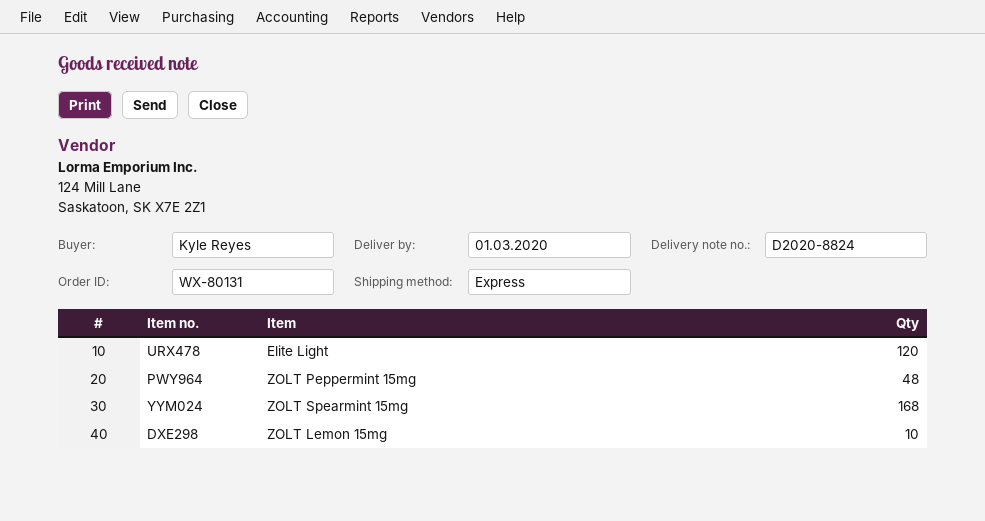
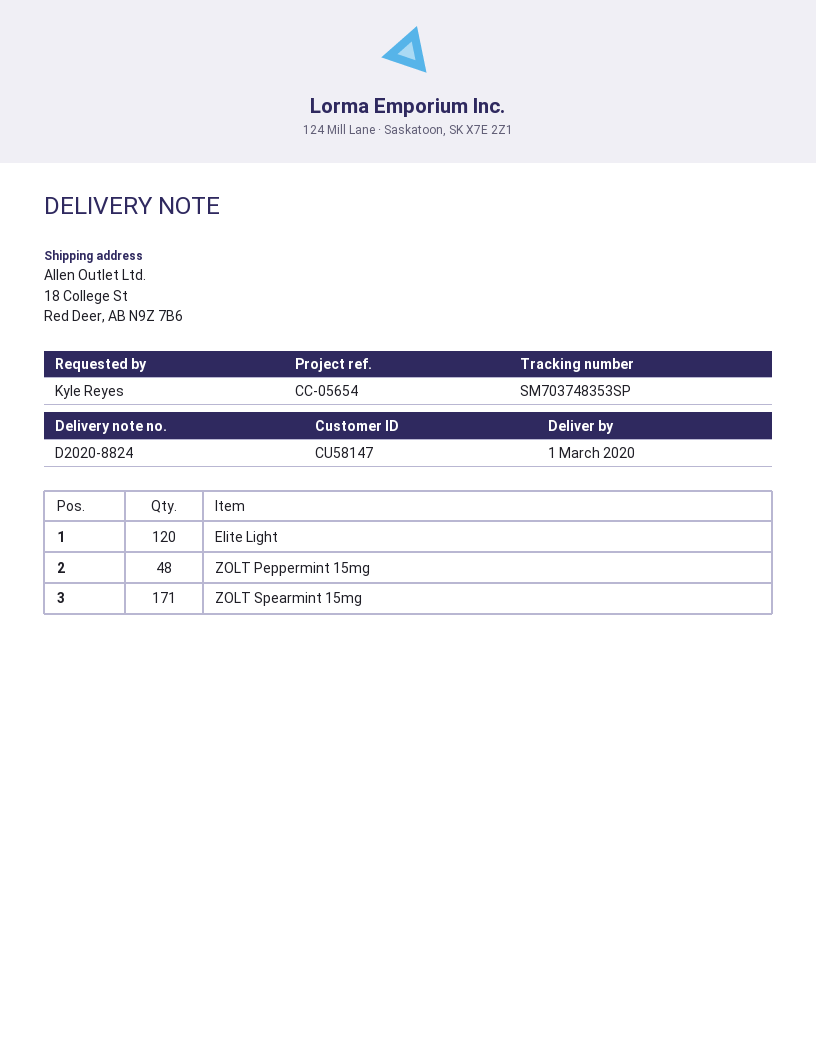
ZOLT Spearmint 15mg: 168 -> 171
ZOLT Lemon 15mg: 10 -> none

